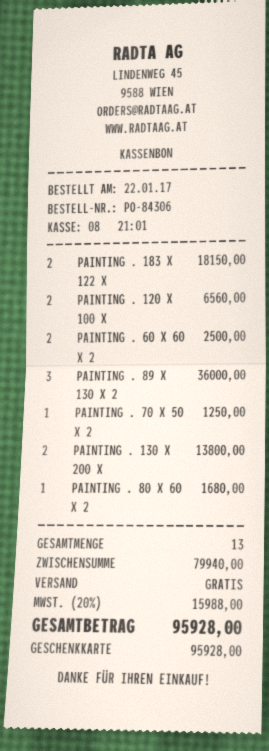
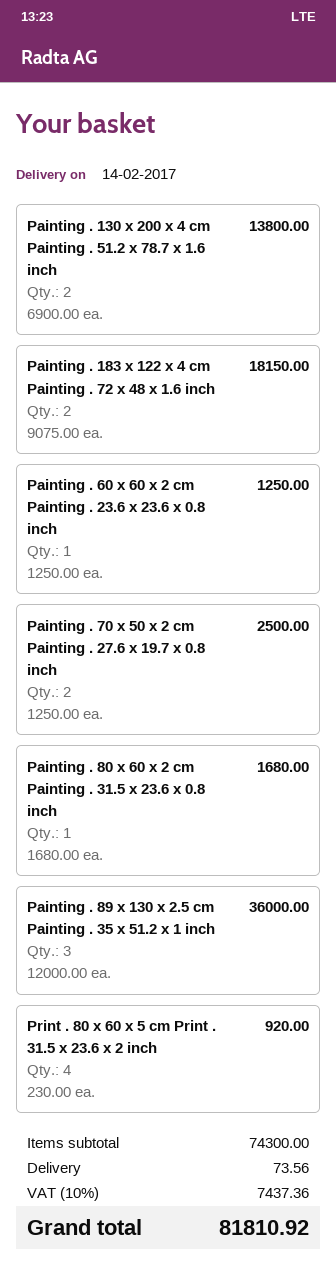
PAINTING . 120 X 100 X: 2 for 6560.00 -> none
PAINTING . 60 X 60 X 2: 2 for 2500.00 -> 1 for 1250.00
PAINTING . 70 X 50 X 2: 1 for 1250.00 -> 2 for 2500.00
Print . 80 x 60 x 5 cm Print . 31.5 x 23.6 x 2 inch: none -> 4 for 920.00
subtotal: 79940.00 -> 74300.00
shipping: 0.00 -> 73.56
tax: 20% = 15988.00 -> 10% = 7437.36
total: 95928.00 -> 81810.92

